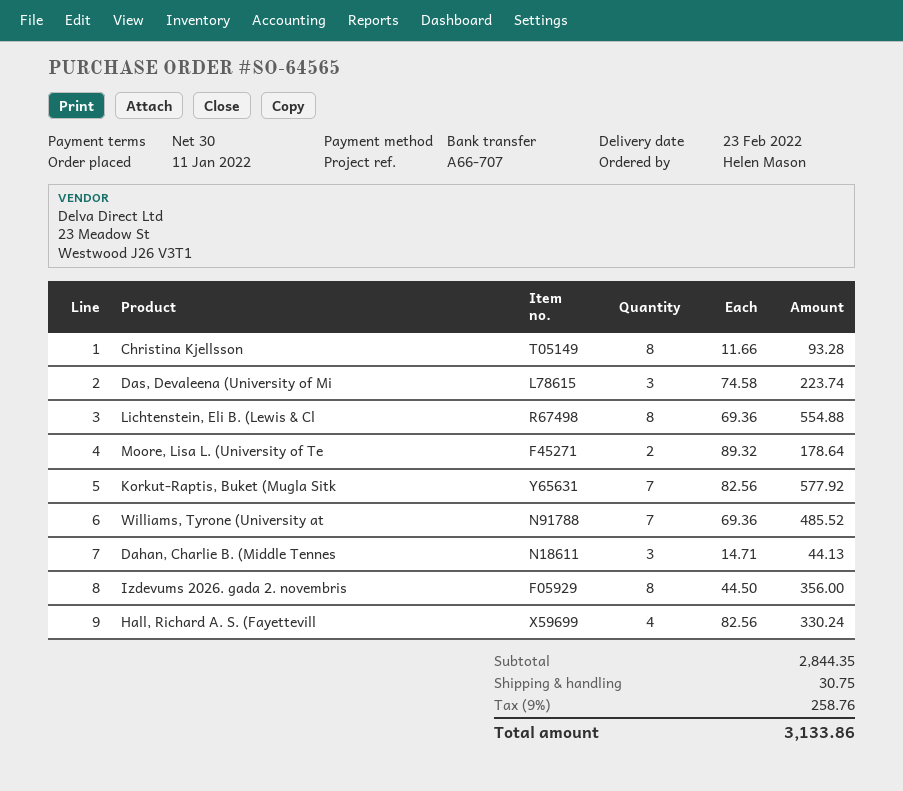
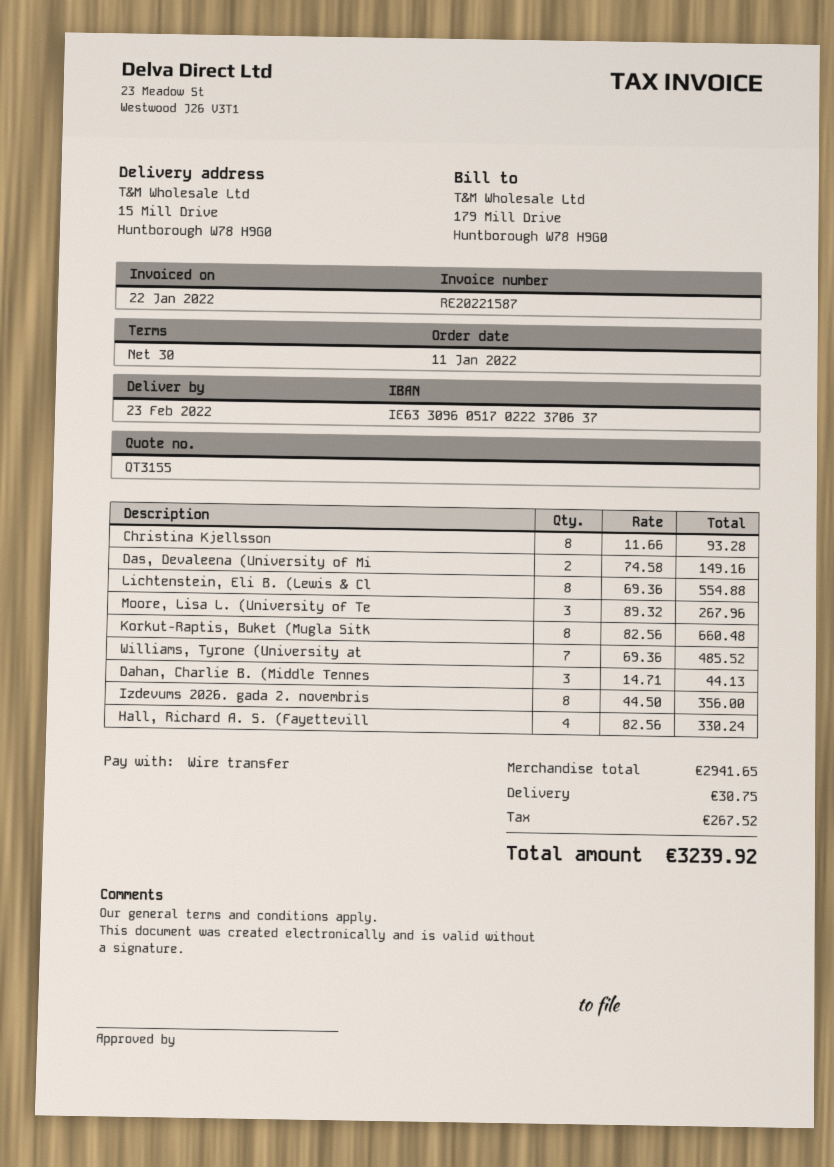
Das, Devaleena (University of Mi: 3 x 74.58 = 223.74 -> 2 x 74.58 = 149.16
Moore, Lisa L. (University of Te: 2 x 89.32 = 178.64 -> 3 x 89.32 = 267.96
Korkut-Raptis, Buket (Mugla Sitk: 7 x 82.56 = 577.92 -> 8 x 82.56 = 660.48
subtotal: 2844.35 -> 2941.65
tax: 258.76 -> 267.52
total: 3133.86 -> 3239.92

